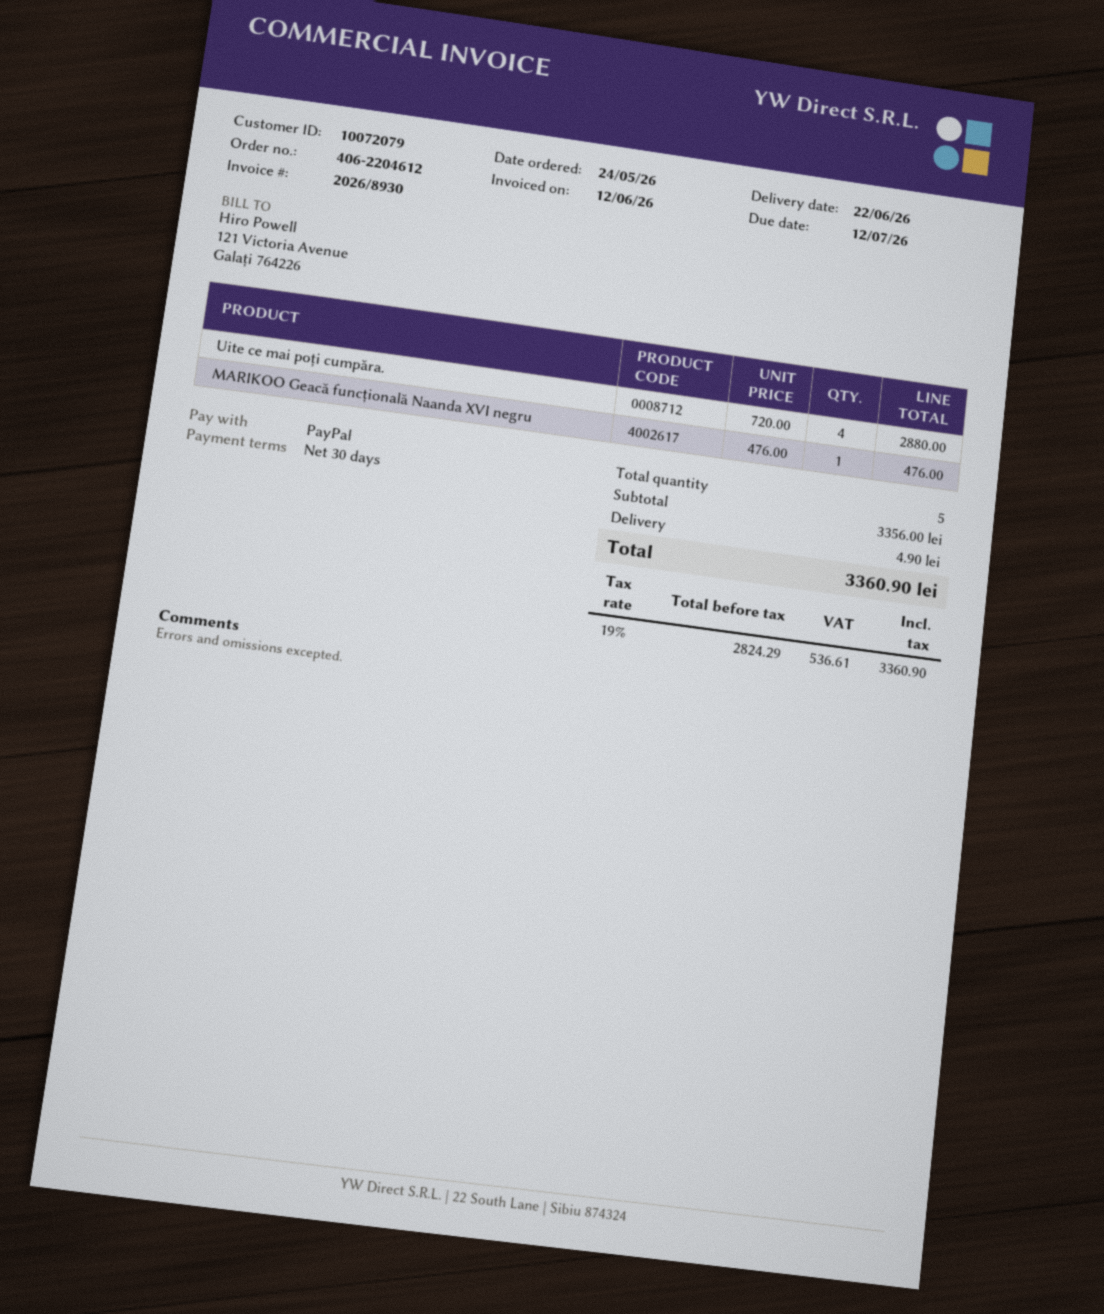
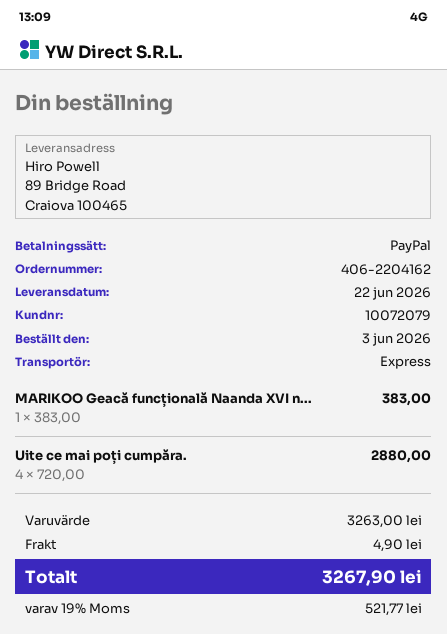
order number: 406-2204612 -> 406-2204162
order date: 2026-05-24 -> 2026-06-03
MARIKOO Geacă funcțională Naanda XVI negru: 1 x 476.00 = 476.00 -> 1 x 383.00 = 383.00
subtotal: 3356.00 -> 3263.00
tax: 19% = 536.61 -> 19% = 521.77
total: 3360.90 -> 3267.90

